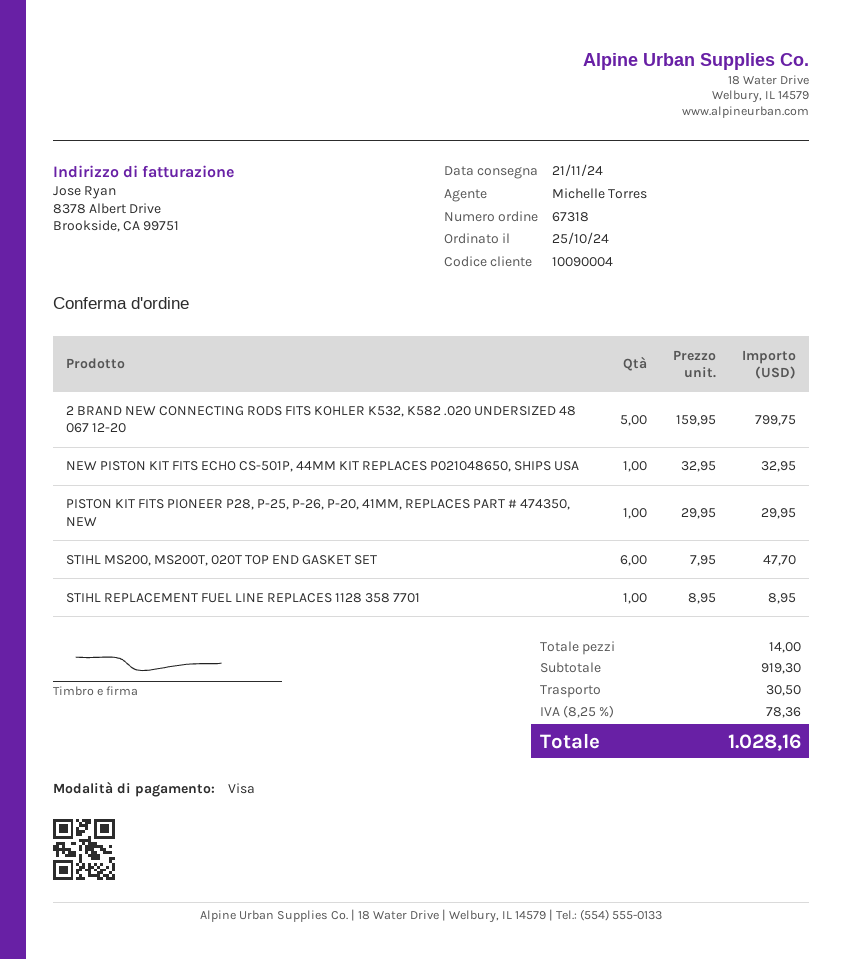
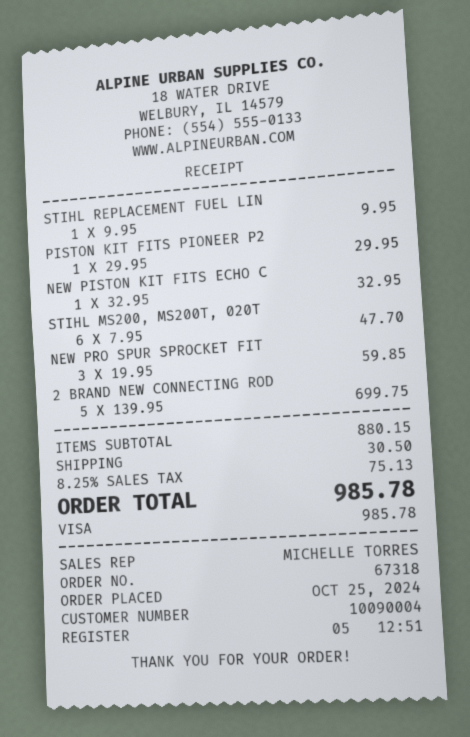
2 BRAND NEW CONNECTING RODS FITS KOHLER K532, K582 .020 UNDERSIZED 48 067 12-20: 5 x 159.95 = 799.75 -> 5 x 139.95 = 699.75
STIHL REPLACEMENT FUEL LINE REPLACES 1128 358 7701: 1 x 8.95 = 8.95 -> 1 x 9.95 = 9.95
NEW PRO SPUR SPROCKET FIT: none -> 3 x 19.95 = 59.85
subtotal: 919.30 -> 880.15
tax: 8.25% = 78.36 -> 8.25% = 75.13
total: 1028.16 -> 985.78

